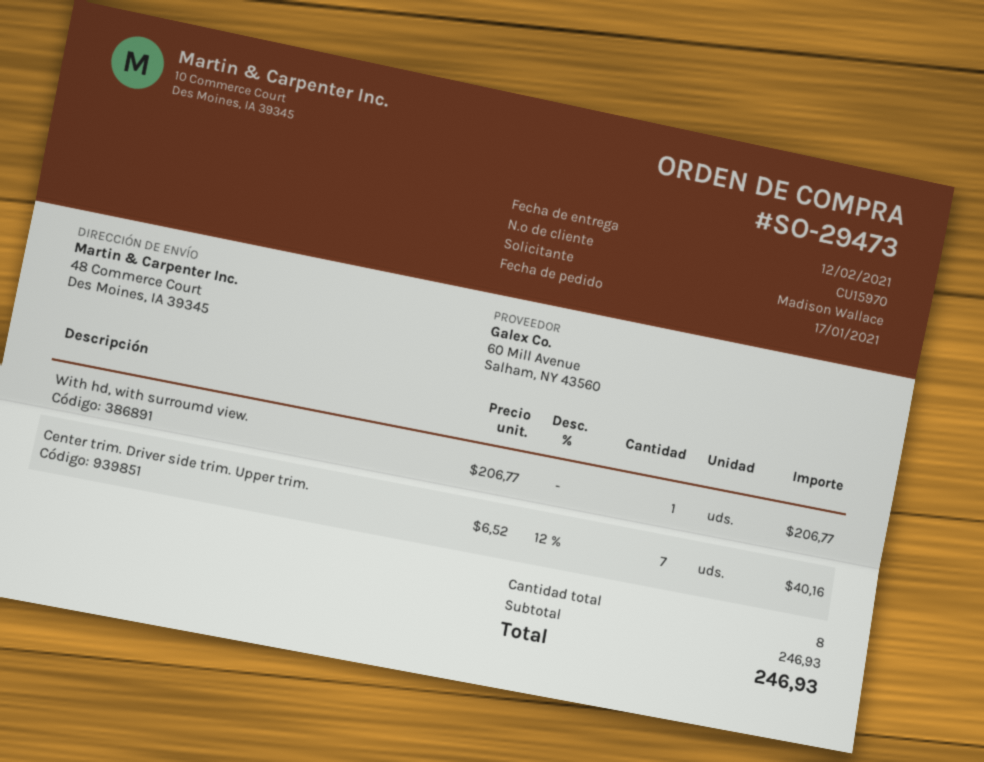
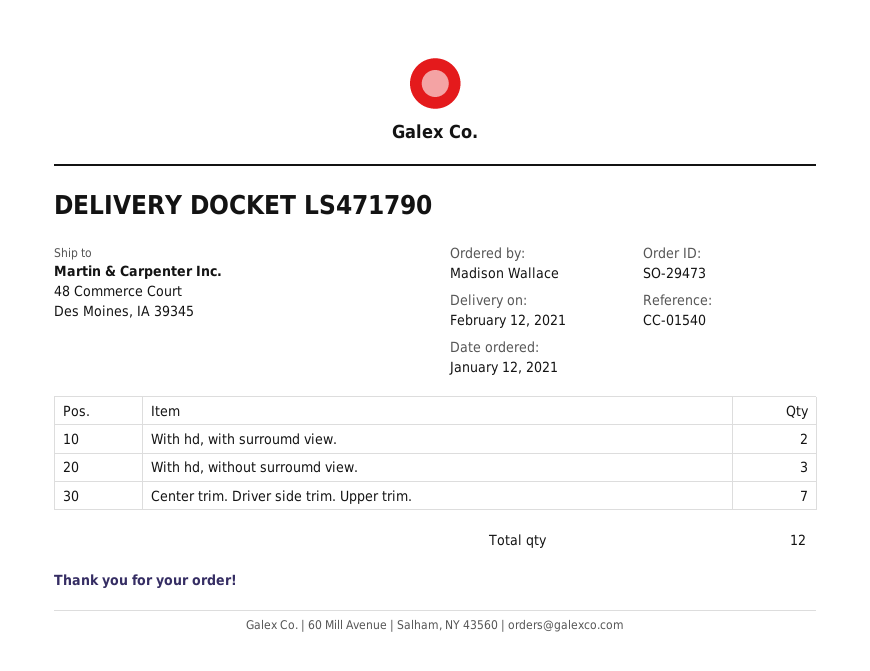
order date: 2021-01-17 -> 2021-01-12
With hd, with surroumd view.: 1 -> 2
With hd, without surroumd view.: none -> 3
total quantity: 8 -> 12

